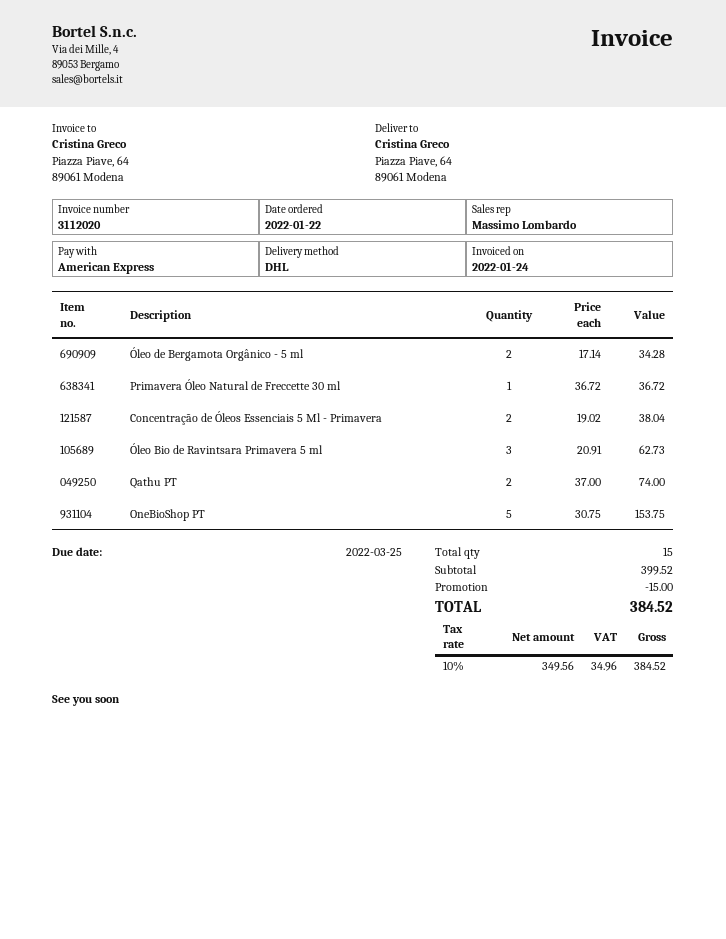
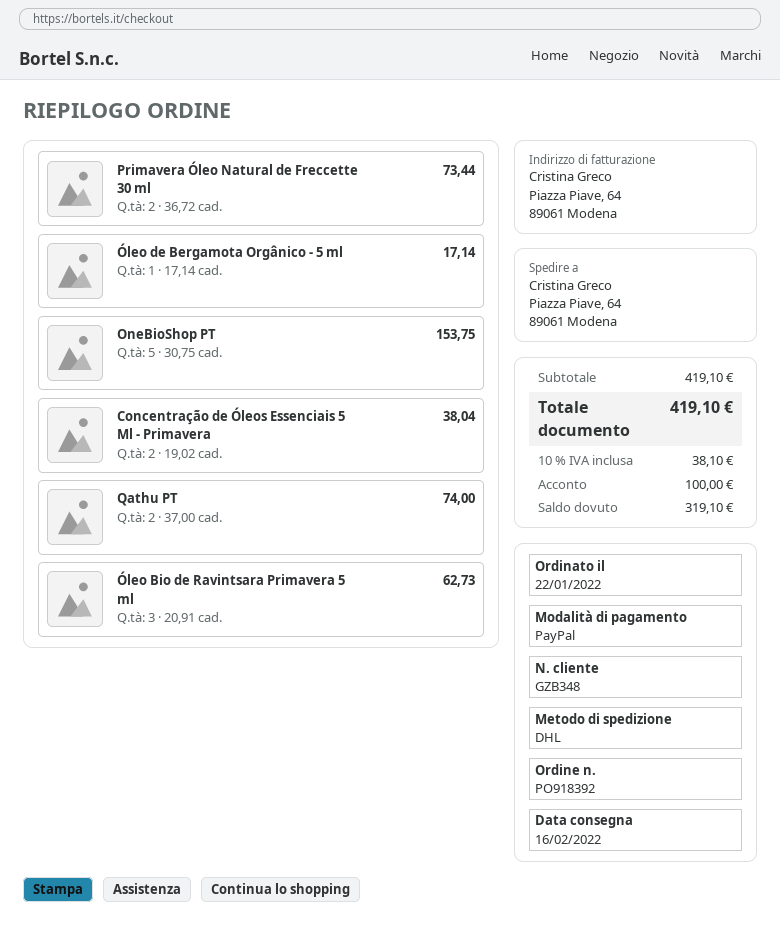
payment method: American Express -> PayPal
Óleo de Bergamota Orgânico - 5 ml: 2 x 17.14 = 34.28 -> 1 x 17.14 = 17.14
Primavera Óleo Natural de Freccette 30 ml: 1 x 36.72 = 36.72 -> 2 x 36.72 = 73.44
subtotal: 399.52 -> 419.10
discount: 15.00 -> none
tax: 10% = 34.96 -> 10% = 38.10
total: 384.52 -> 419.10

